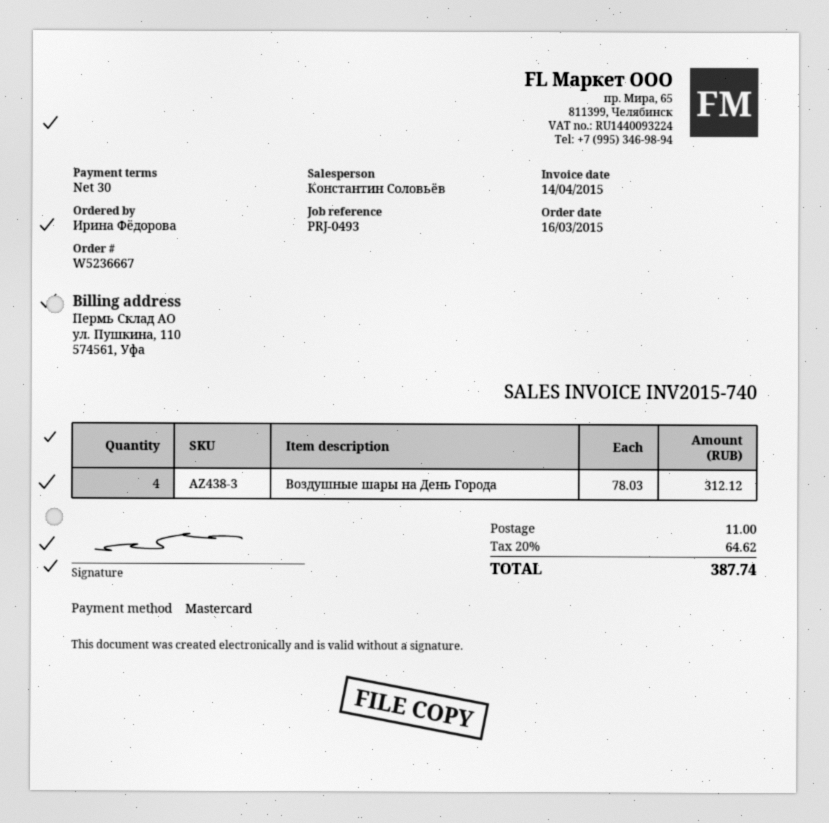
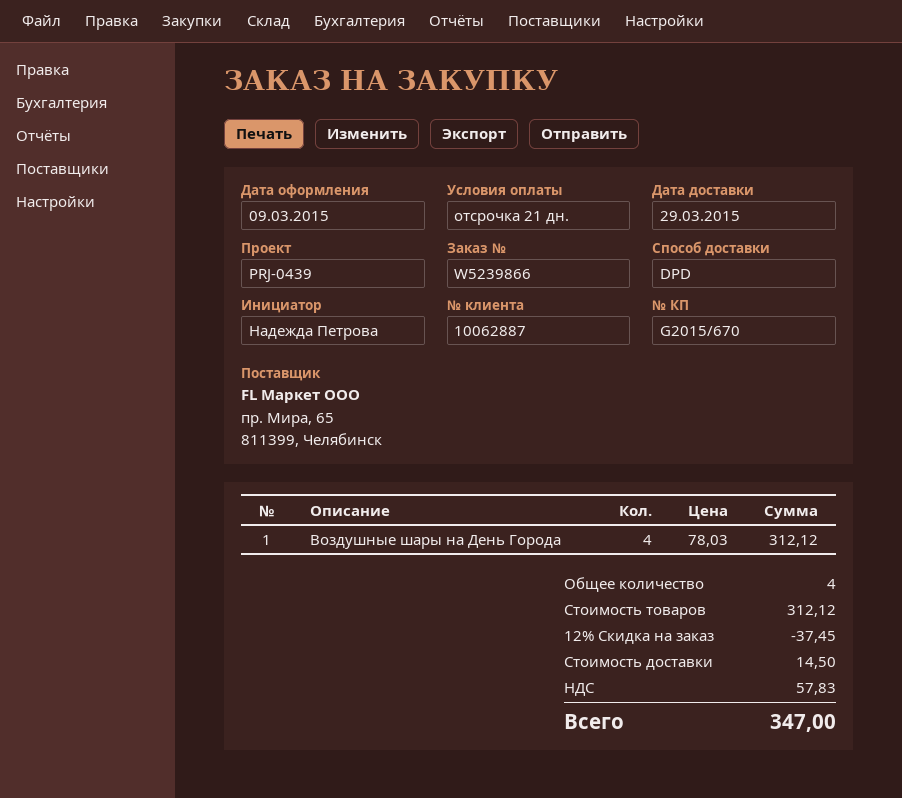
order number: W5236667 -> W5239866
order date: 2015-03-16 -> 2015-03-09
payment terms: 30 days -> 21 days
reference: PRJ-0493 -> PRJ-0439
ordered by: Ирина Фёдорова -> Надежда Петрова
discount: none -> 12% = 37.45
shipping: 11.00 -> 14.50
tax: 64.62 -> 57.83
total: 387.74 -> 347.00

